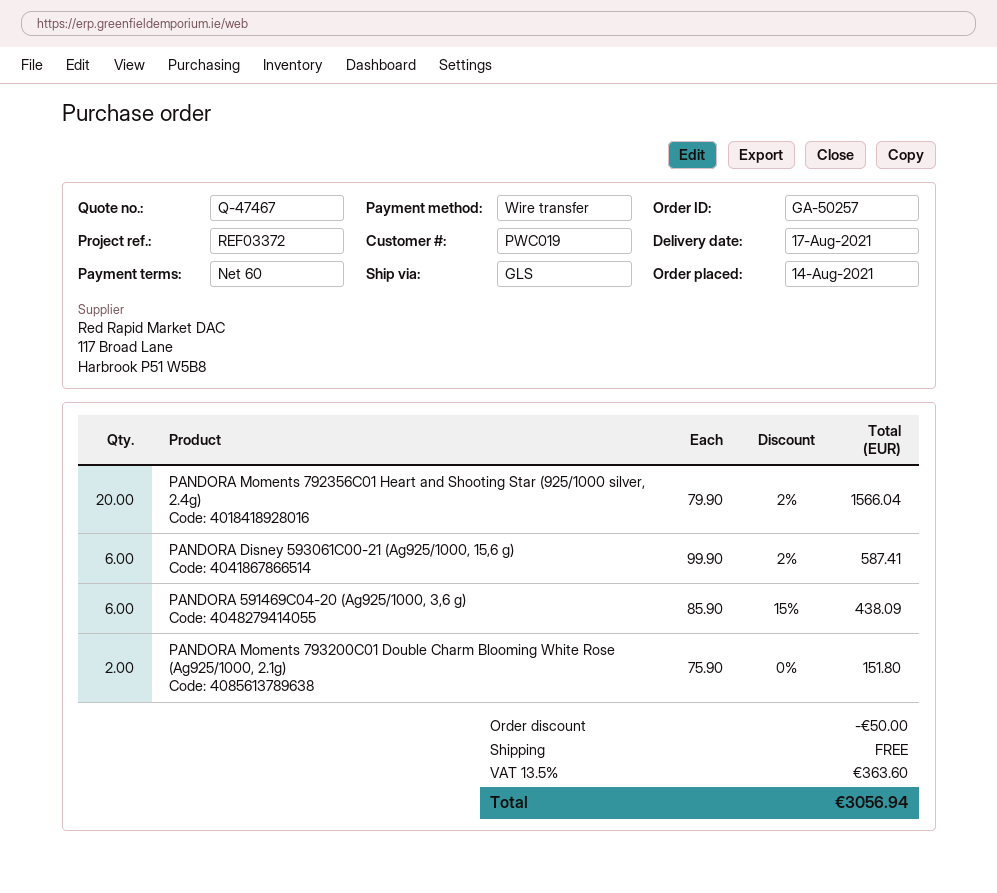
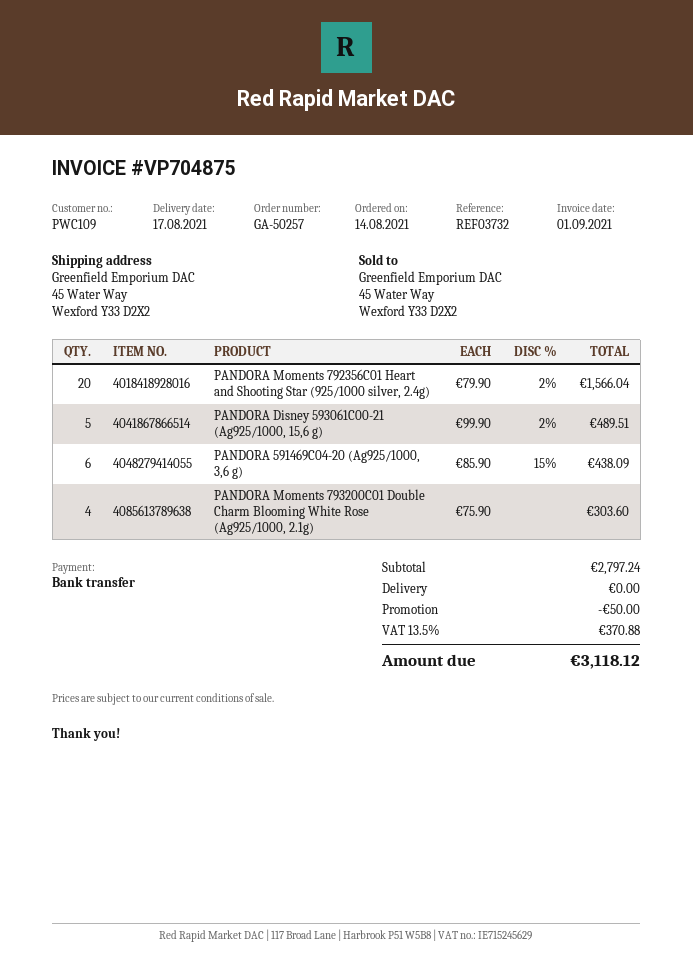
customer number: PWC019 -> PWC109
reference: REF03372 -> REF03732
PANDORA Disney 593061C00-21 (Ag925/1000, 15,6 g): 6 x 99.90 - 2% = 587.41 -> 5 x 99.90 - 2% = 489.51
PANDORA Moments 793200C01 Double Charm Blooming White Rose (Ag925/1000, 2.1g): 2 x 75.90 = 151.80 -> 4 x 75.90 = 303.60
tax: 13.5% = 363.60 -> 13.5% = 370.88
total: 3056.94 -> 3118.12

